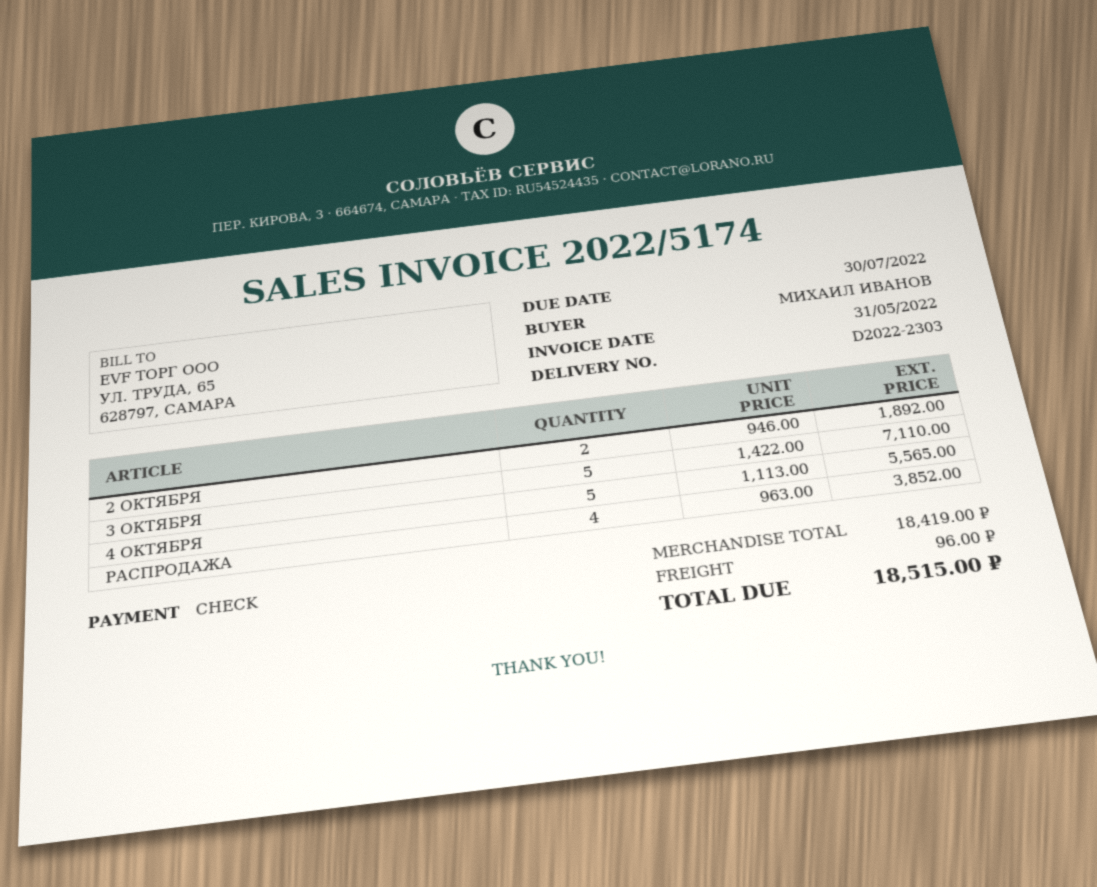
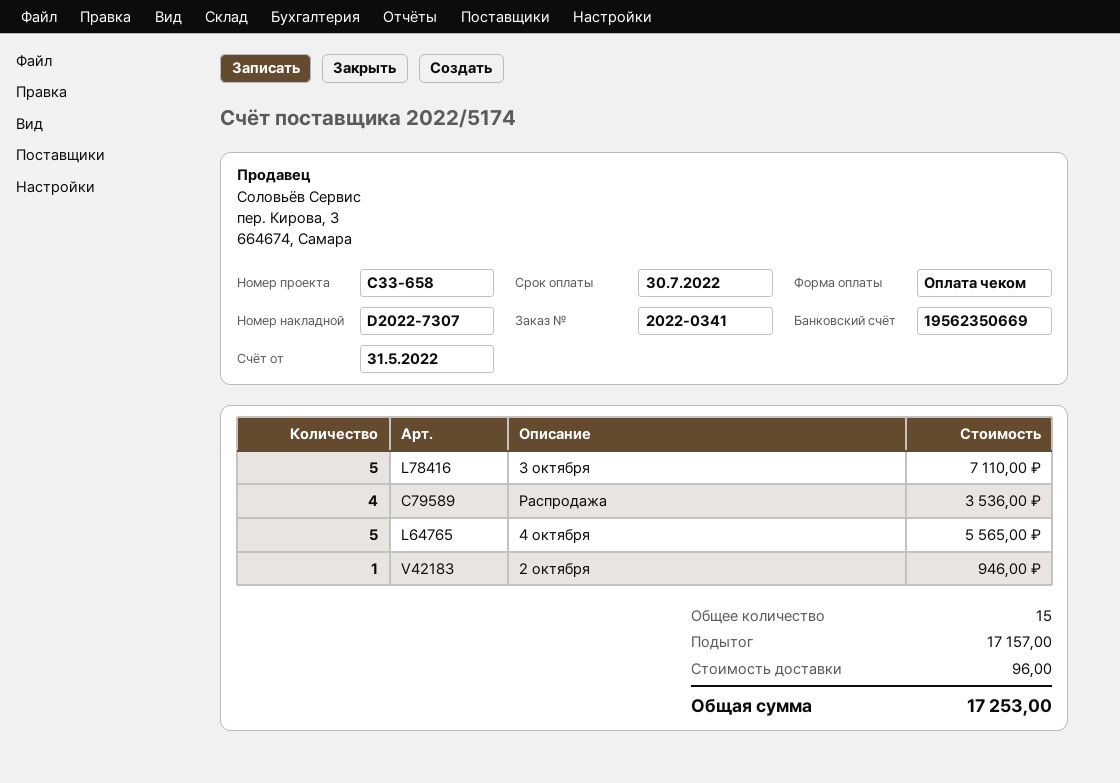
delivery note number: D2022-2303 -> D2022-7307
2 ОКТЯБРЯ: 2 for 1892.00 -> 1 for 946.00
РАСПРОДАЖА: 4 for 3852.00 -> 4 for 3536.00
subtotal: 18419.00 -> 17157.00
total: 18515.00 -> 17253.00

